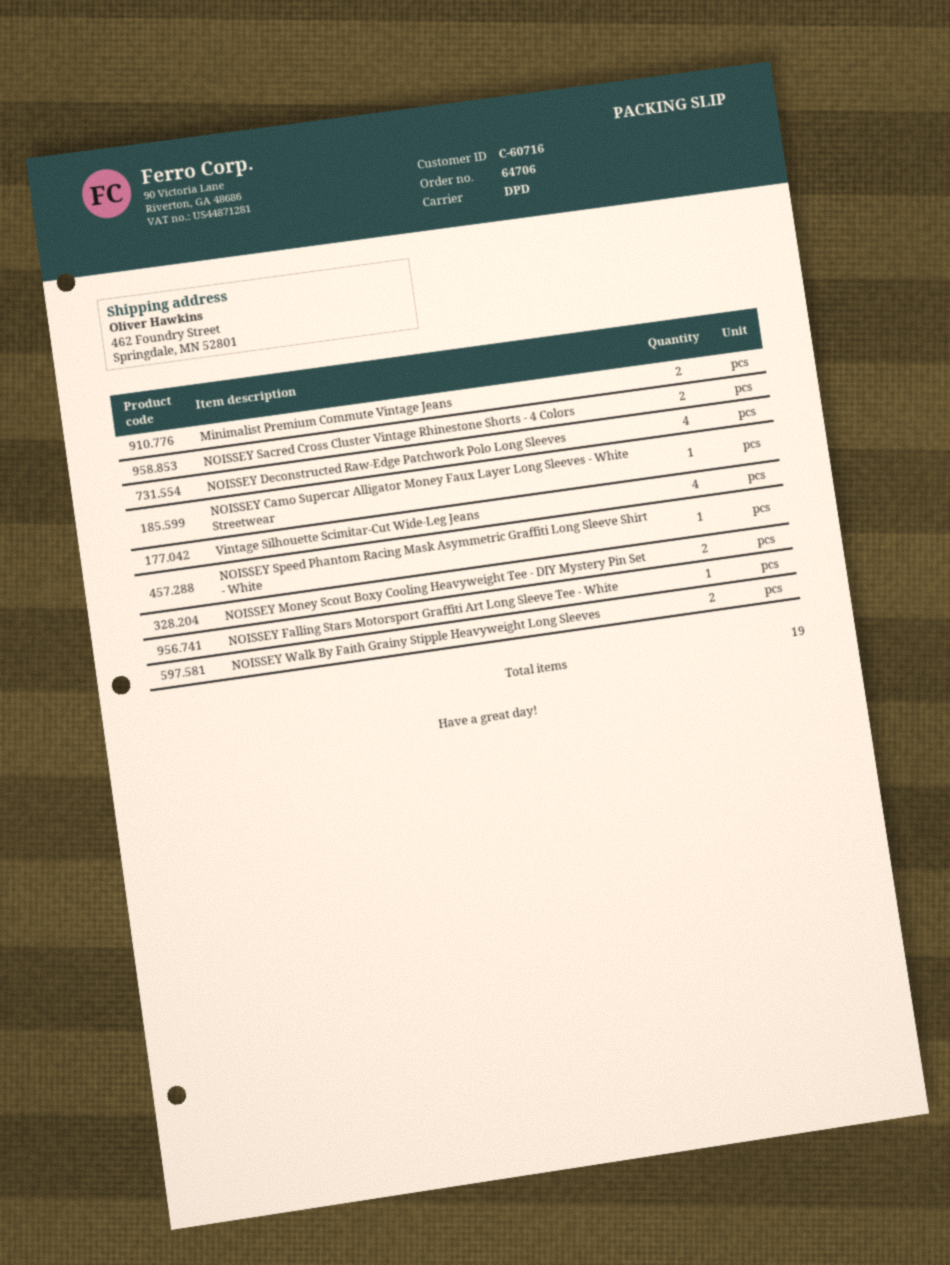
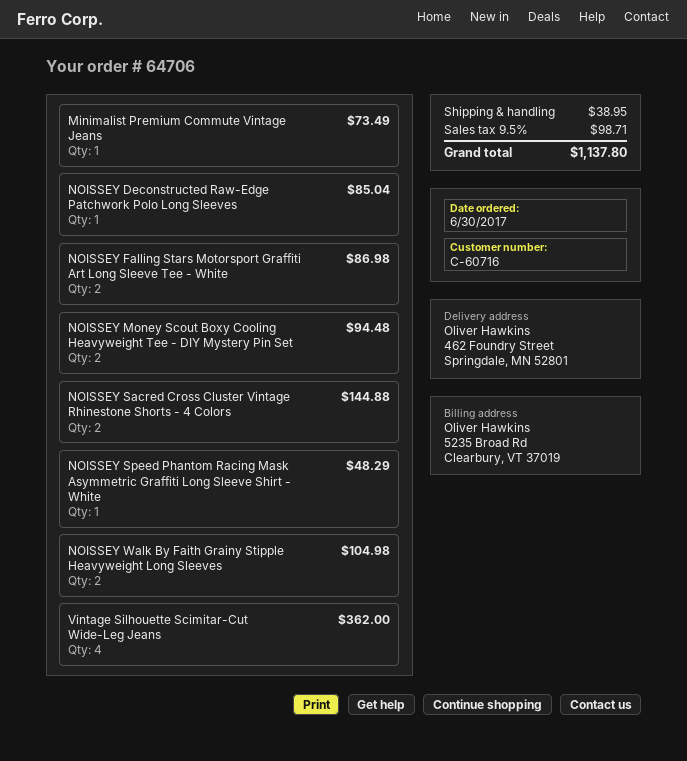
Minimalist Premium Commute Vintage Jeans: 2 -> 1
NOISSEY Deconstructed Raw-Edge Patchwork Polo Long Sleeves: 4 -> 1
NOISSEY Camo Supercar Alligator Money Faux Layer Long Sleeves - White Streetwear: 1 -> none
NOISSEY Falling Stars Motorsport Graffiti Art Long Sleeve Tee - White: 1 -> 2

